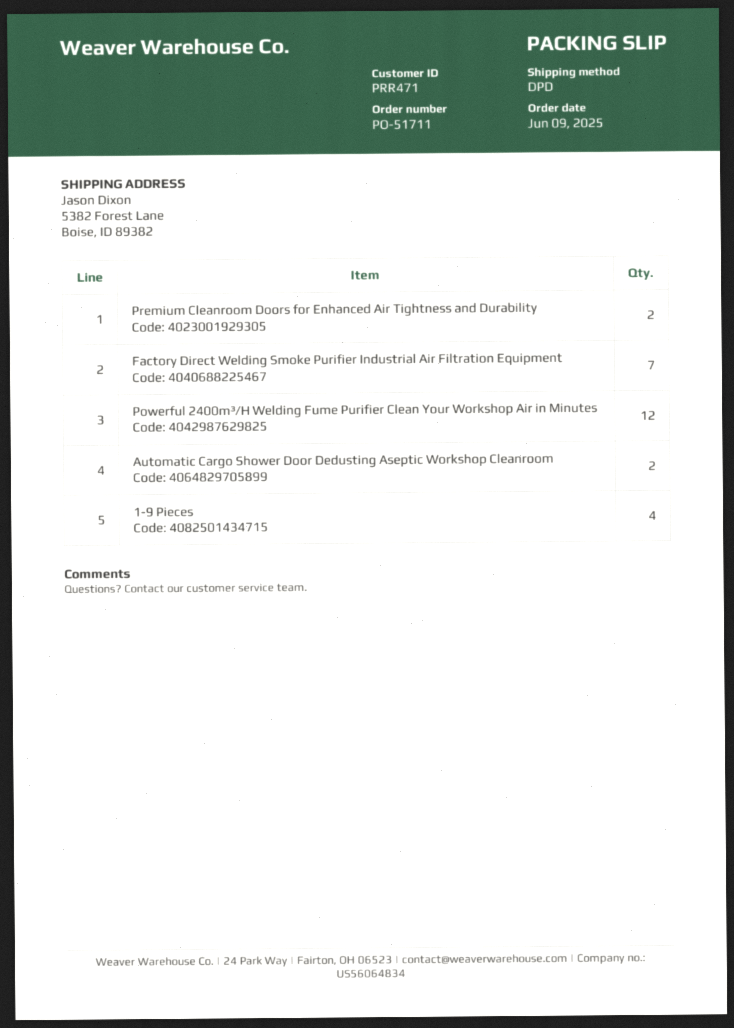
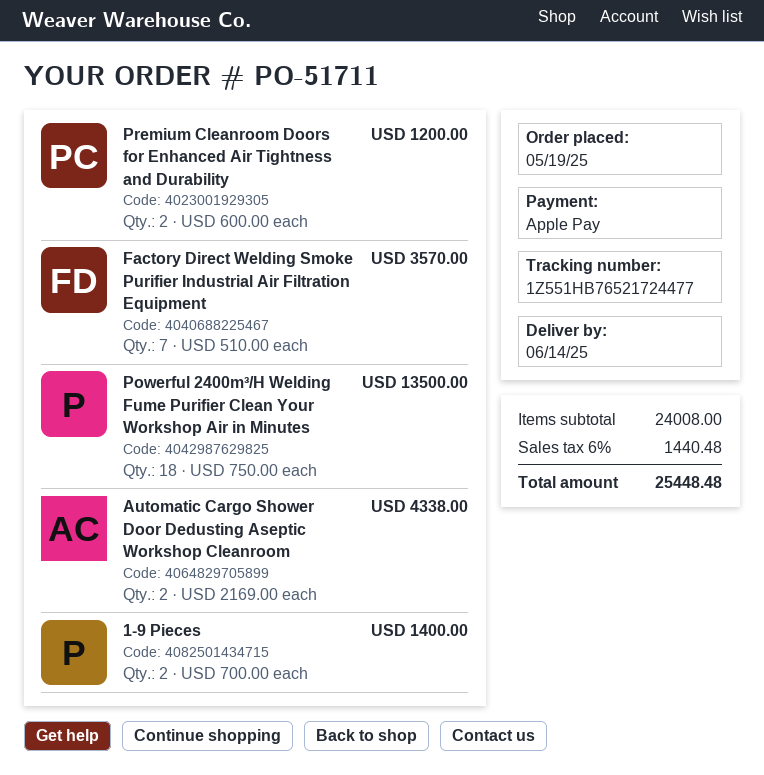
order date: 2025-06-09 -> 2025-05-19
Powerful 2400m³/H Welding Fume Purifier Clean Your Workshop Air in Minutes: 12 -> 18
1-9 Pieces: 4 -> 2

